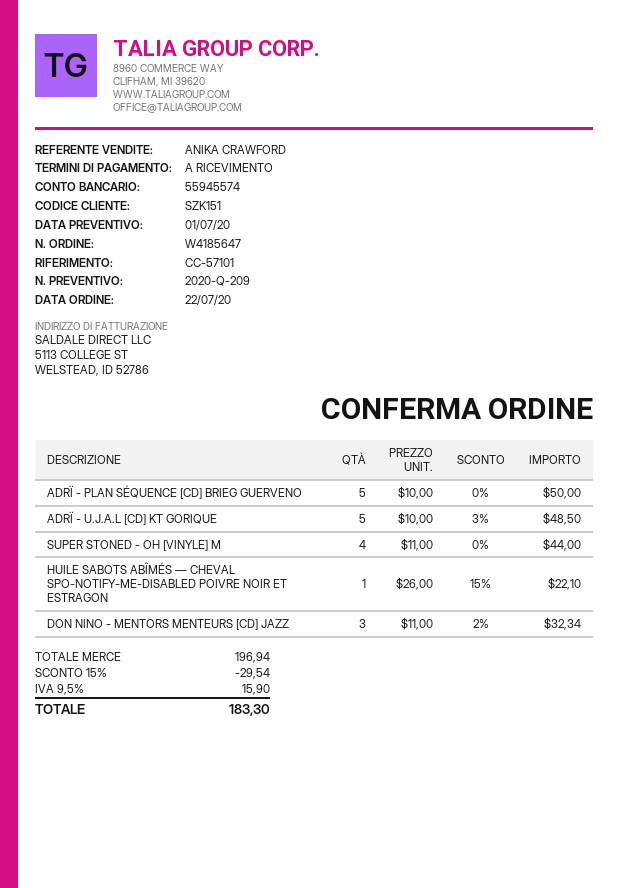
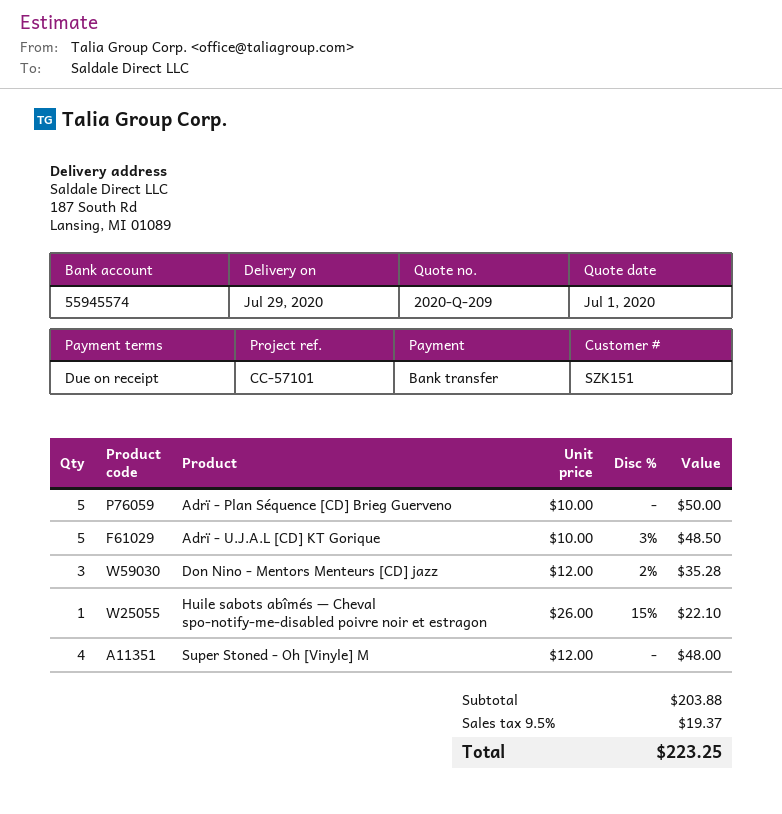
SUPER STONED - OH [VINYLE] M: 4 x 11.00 = 44.00 -> 4 x 12.00 = 48.00
DON NINO - MENTORS MENTEURS [CD] JAZZ: 3 x 11.00 - 2% = 32.34 -> 3 x 12.00 - 2% = 35.28
subtotal: 196.94 -> 203.88
discount: 15% = 29.54 -> none
tax: 9.5% = 15.90 -> 9.5% = 19.37
total: 183.30 -> 223.25

